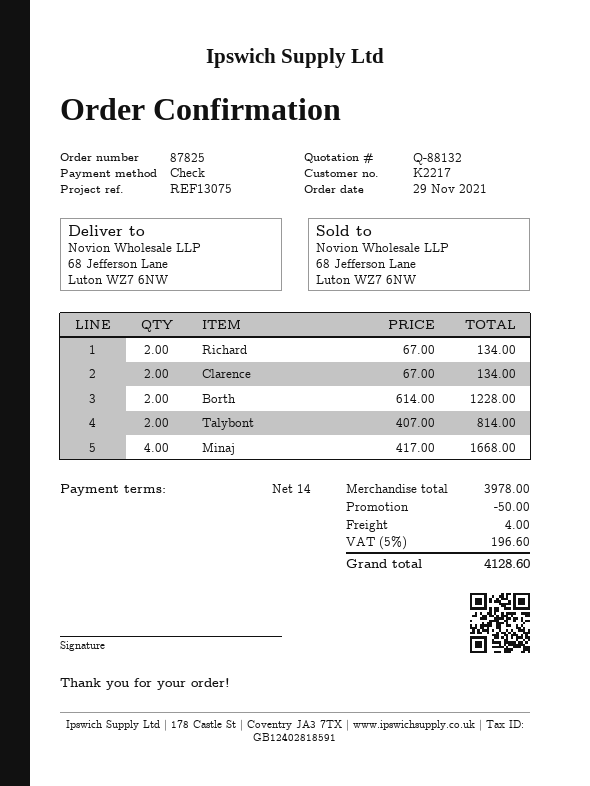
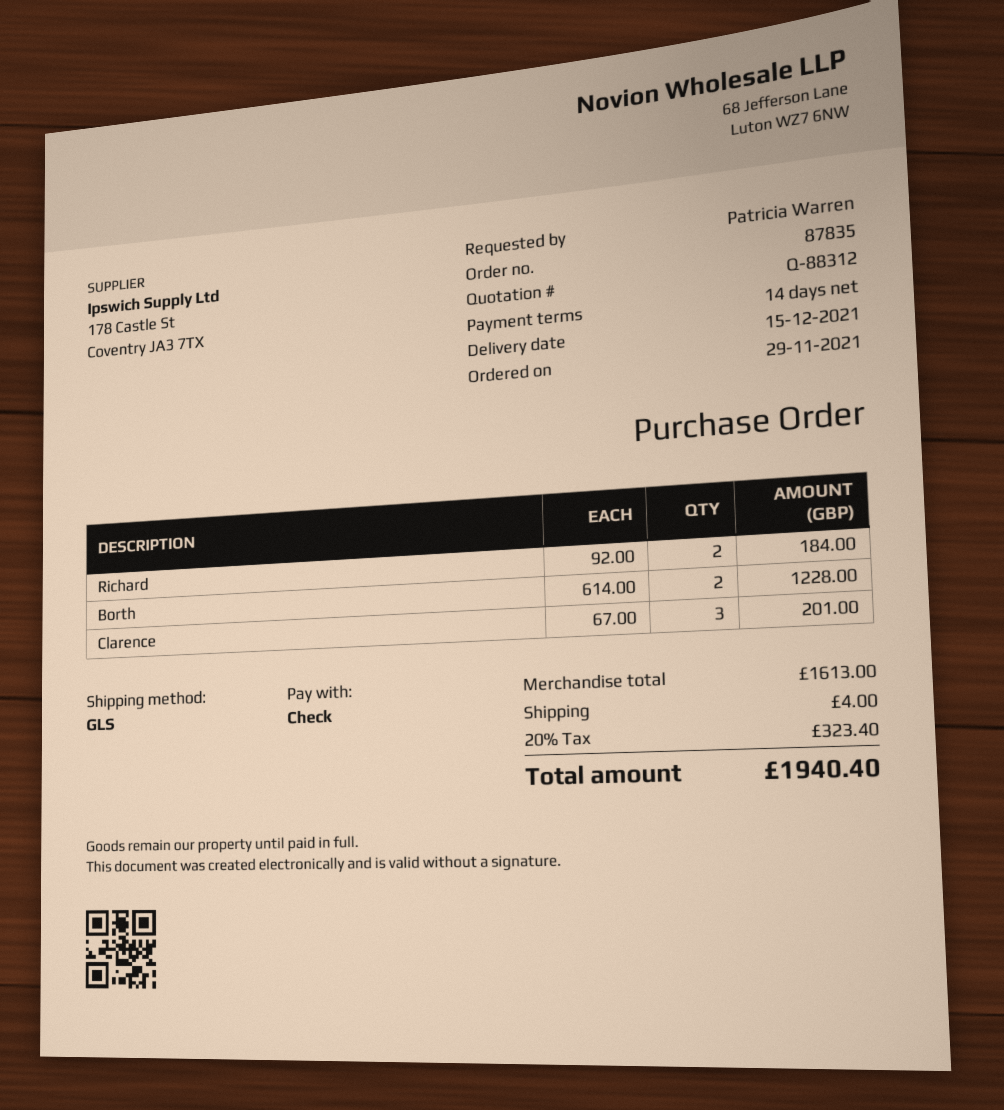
quote number: Q-88132 -> Q-88312
order number: 87825 -> 87835
Richard: 2 x 67.00 = 134.00 -> 2 x 92.00 = 184.00
Clarence: 2 x 67.00 = 134.00 -> 3 x 67.00 = 201.00
Talybont: 2 x 407.00 = 814.00 -> none
Minaj: 4 x 417.00 = 1668.00 -> none
subtotal: 3978.00 -> 1613.00
discount: 50.00 -> none
tax: 5% = 196.60 -> 20% = 323.40
total: 4128.60 -> 1940.40

